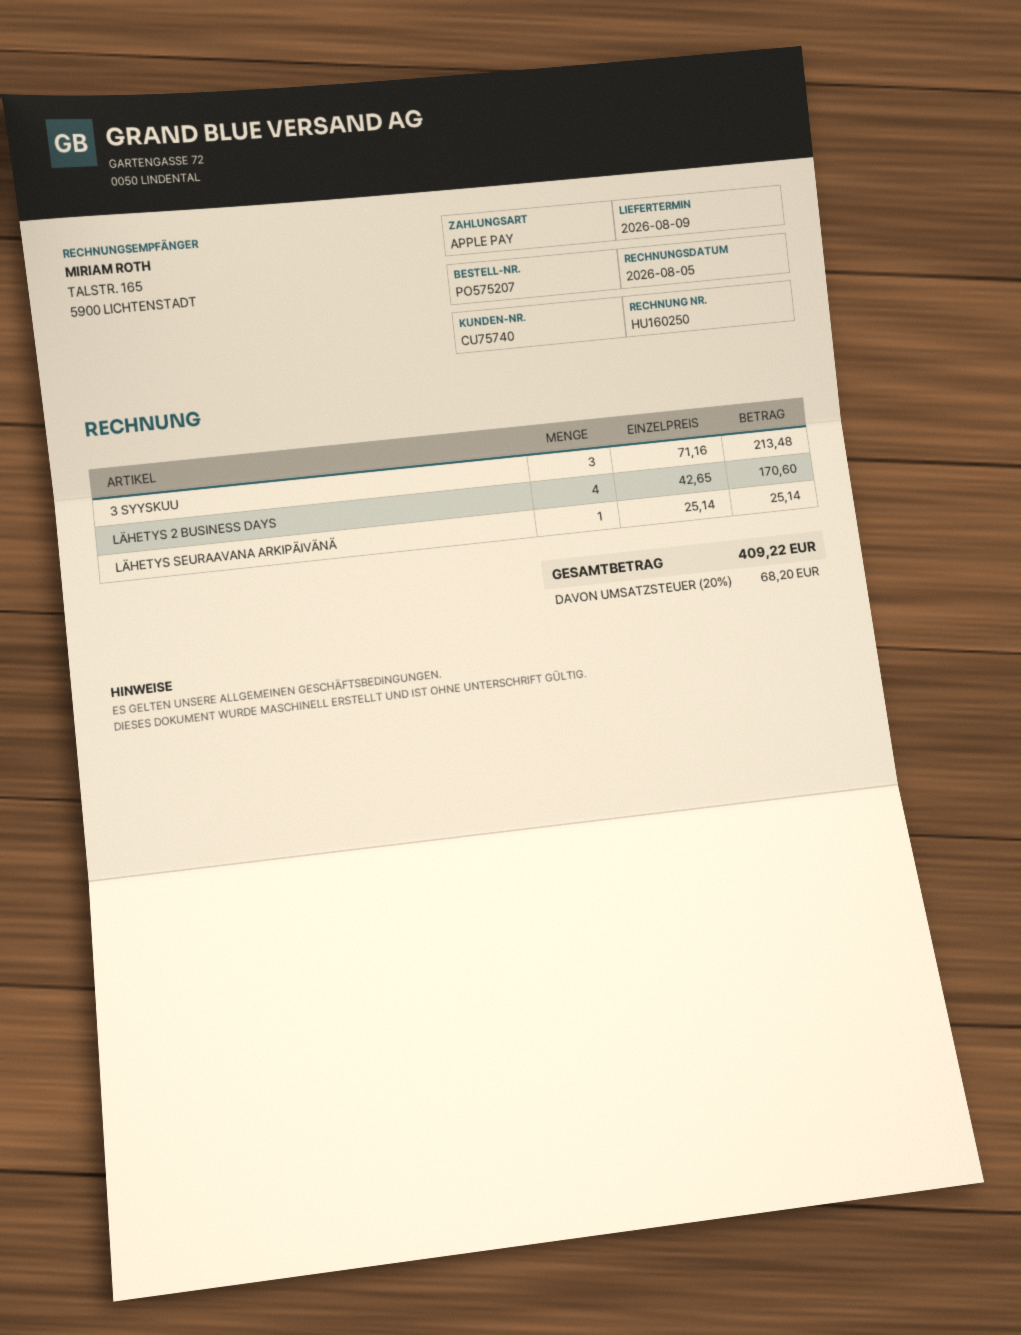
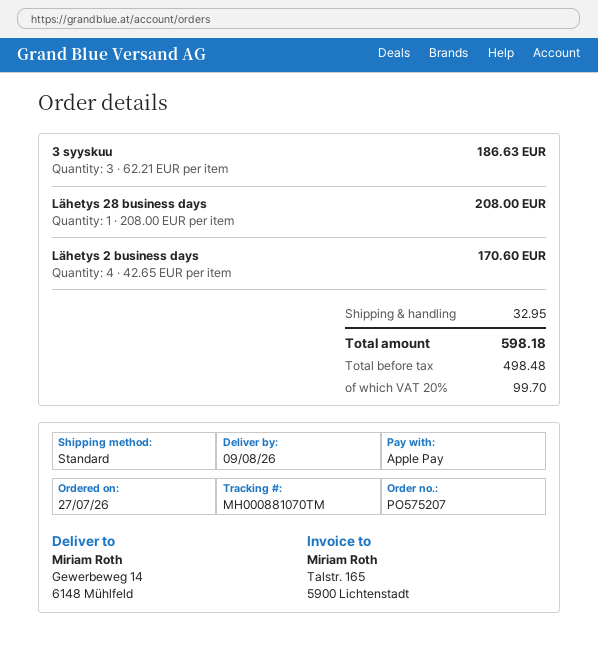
3 SYYSKUU: 3 x 71.16 = 213.48 -> 3 x 62.21 = 186.63
LÄHETYS SEURAAVANA ARKIPÄIVÄNÄ: 1 x 25.14 = 25.14 -> none
Lähetys 28 business days: none -> 1 x 208.00 = 208.00
shipping: none -> 32.95
tax: 20% = 68.20 -> 20% = 99.70
total: 409.22 -> 598.18

